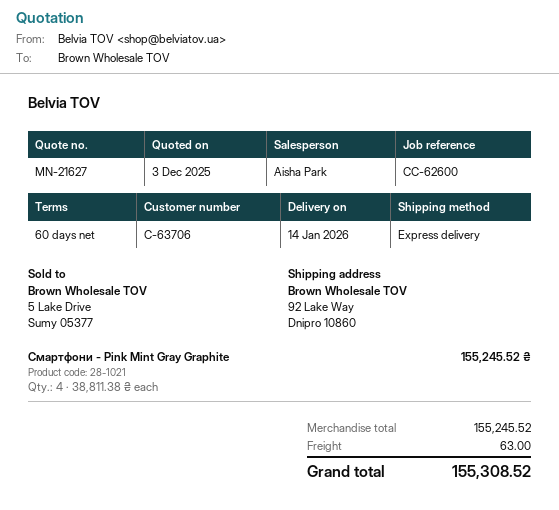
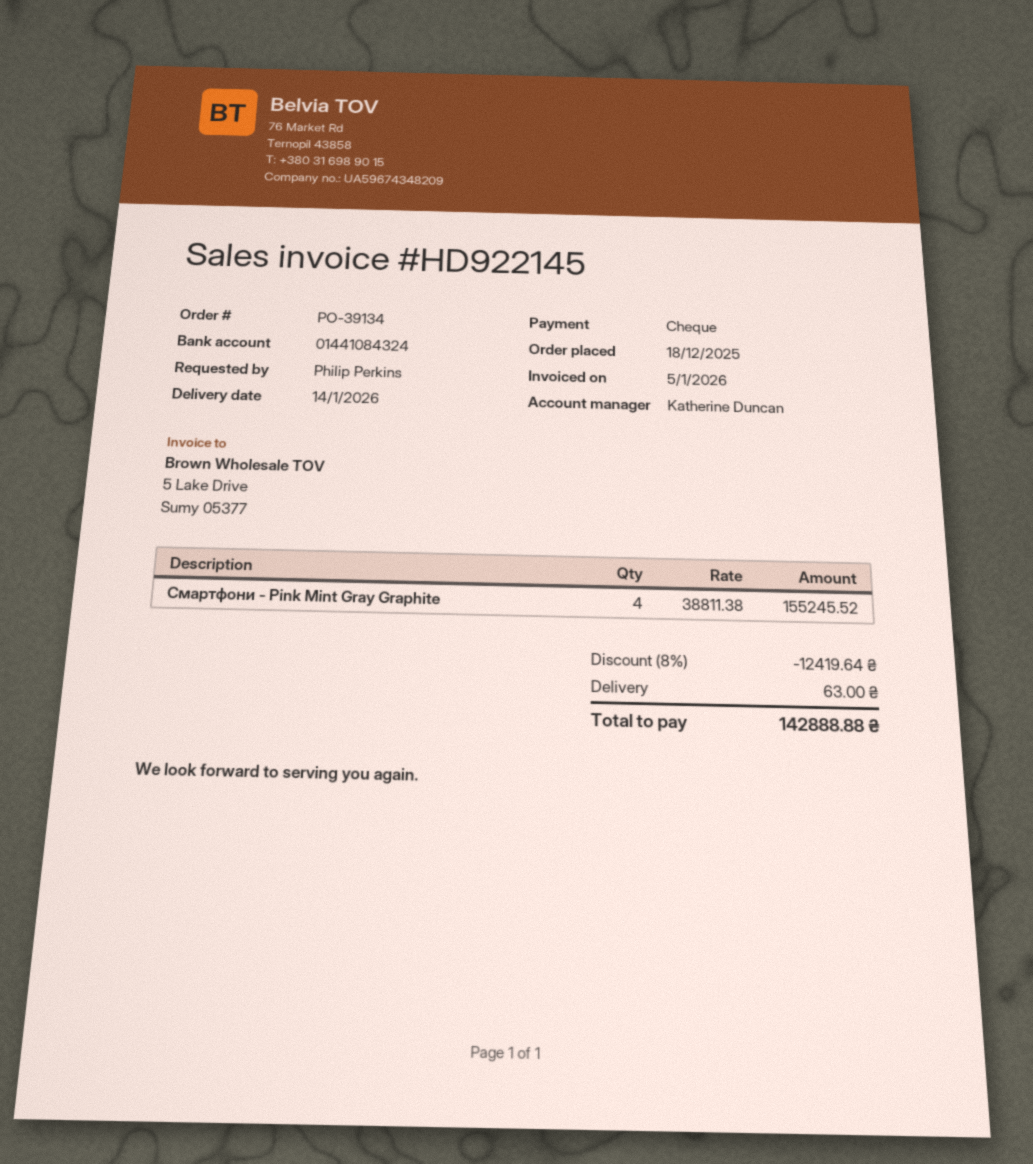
sales rep: Aisha Park -> Katherine Duncan
discount: none -> 8% = 12419.64
total: 155308.52 -> 142888.88

